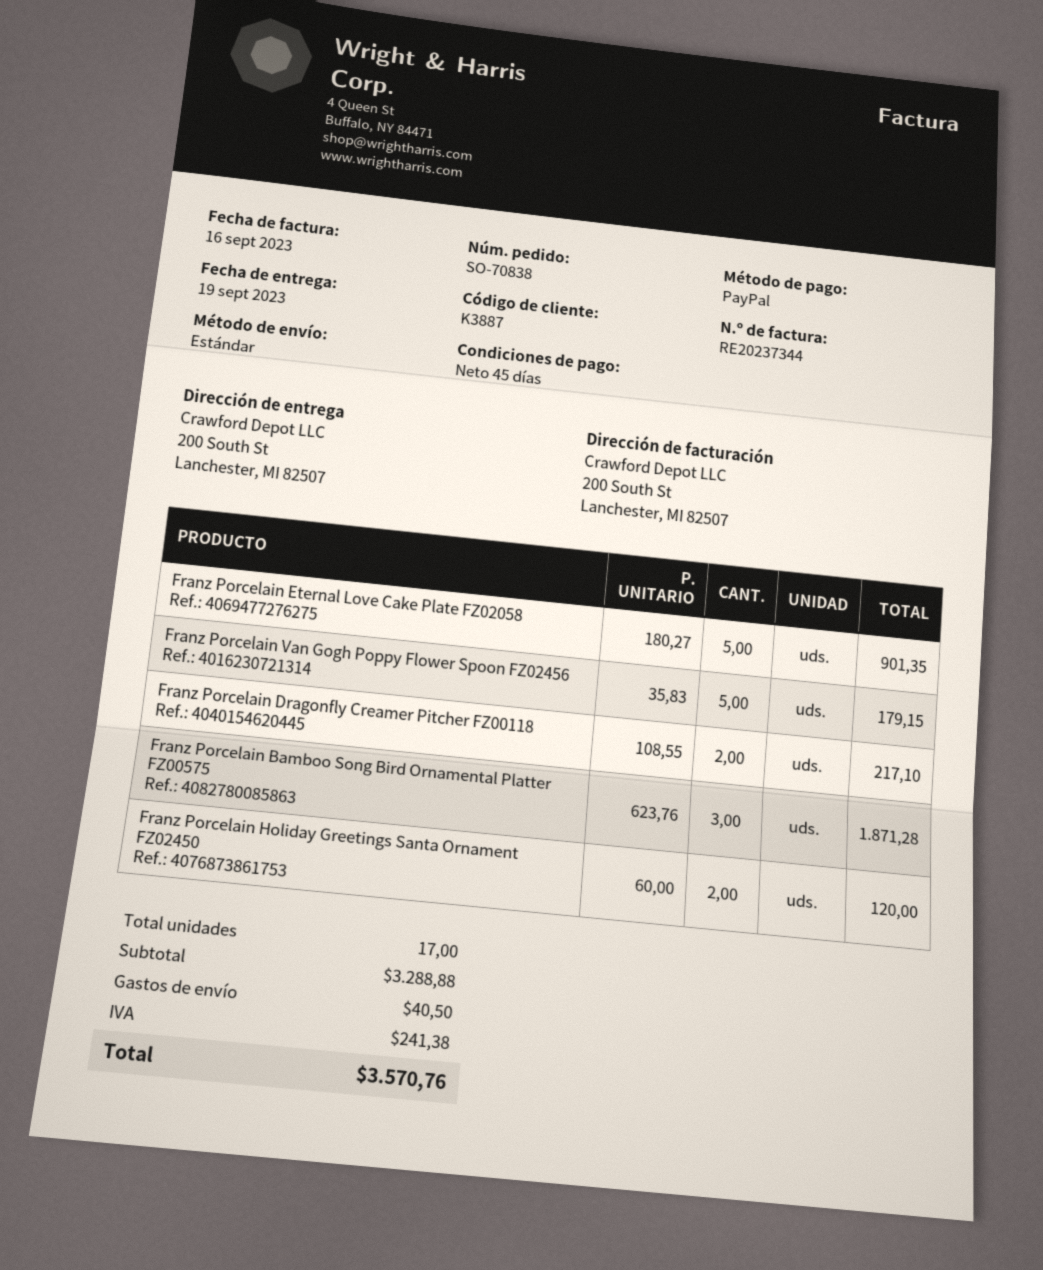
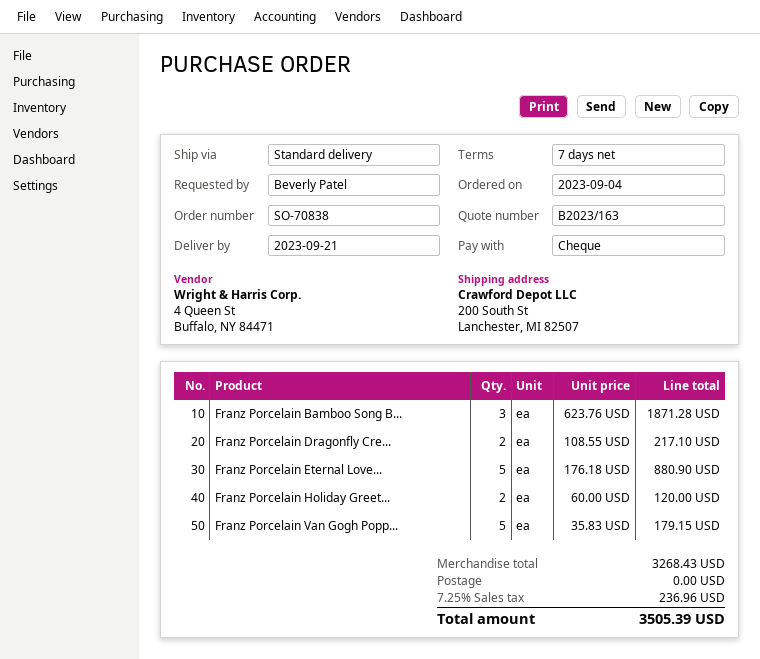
delivery date: 2023-09-19 -> 2023-09-21
payment terms: 45 days -> 7 days
payment method: PayPal -> cheque
Franz Porcelain Eternal Love Cake Plate FZ02058: 5 x 180.27 = 901.35 -> 5 x 176.18 = 880.90
subtotal: 3288.88 -> 3268.43
shipping: 40.50 -> 0.00
tax: 241.38 -> 236.96
total: 3570.76 -> 3505.39

